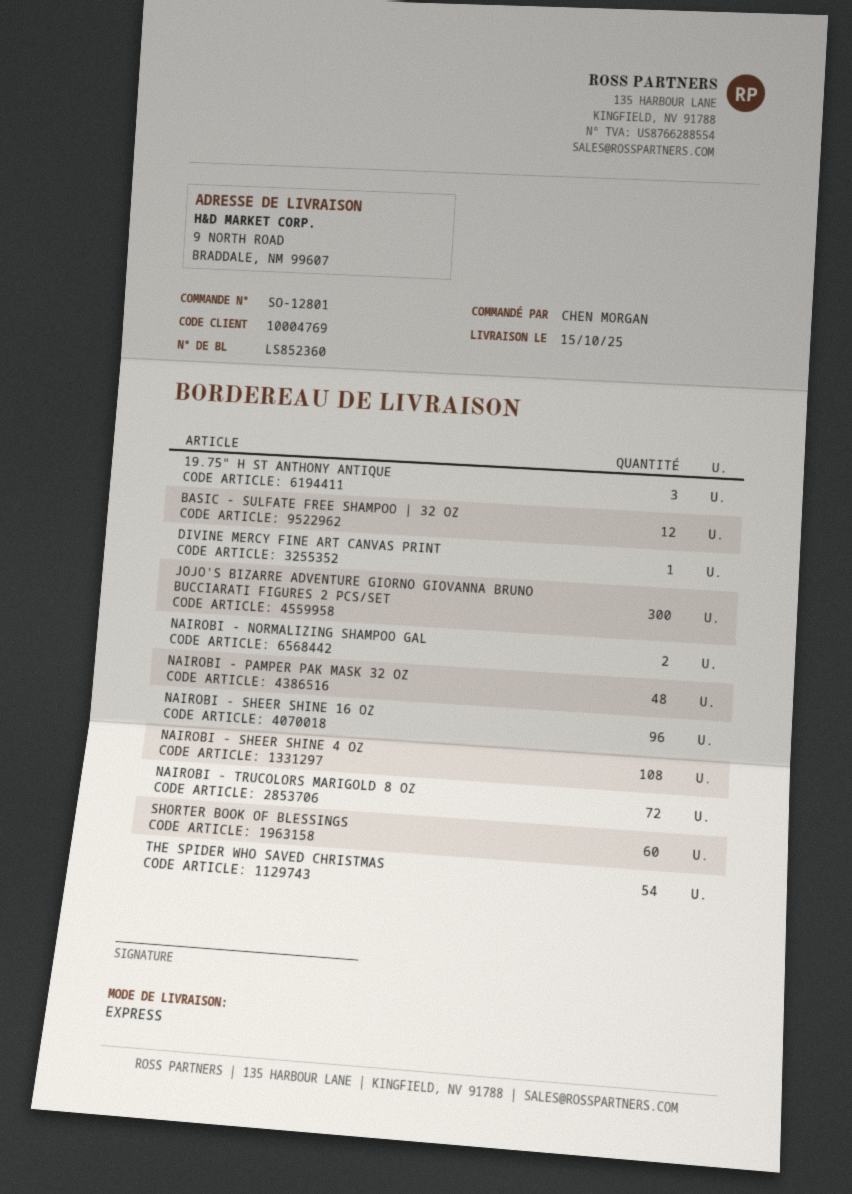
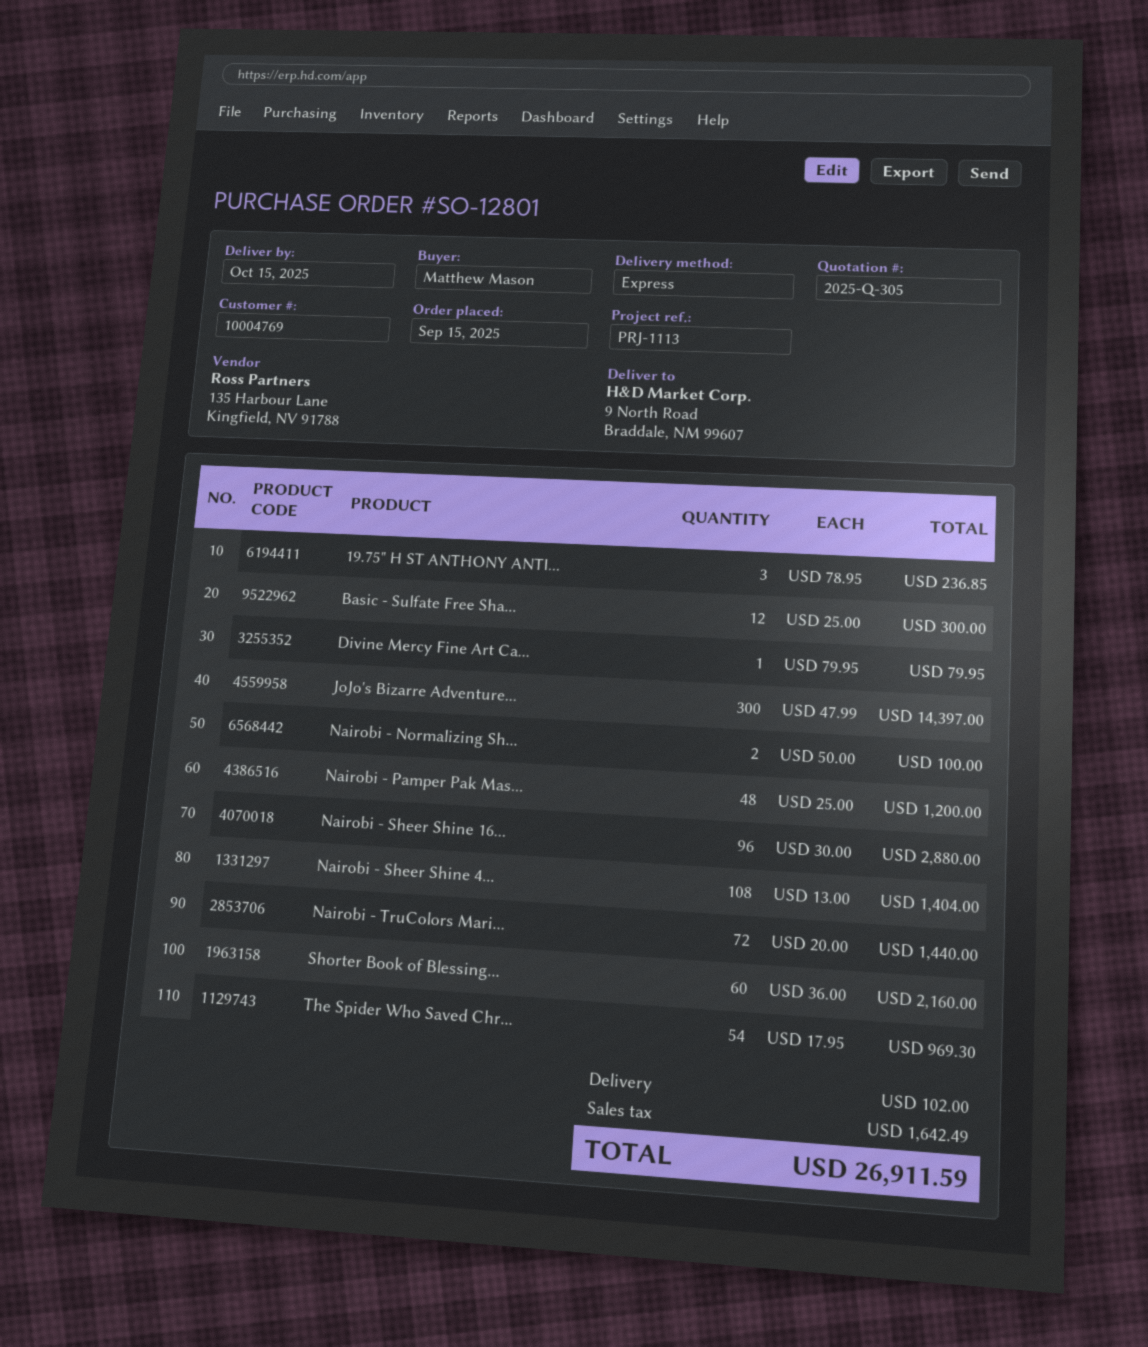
ordered by: CHEN MORGAN -> Matthew Mason

